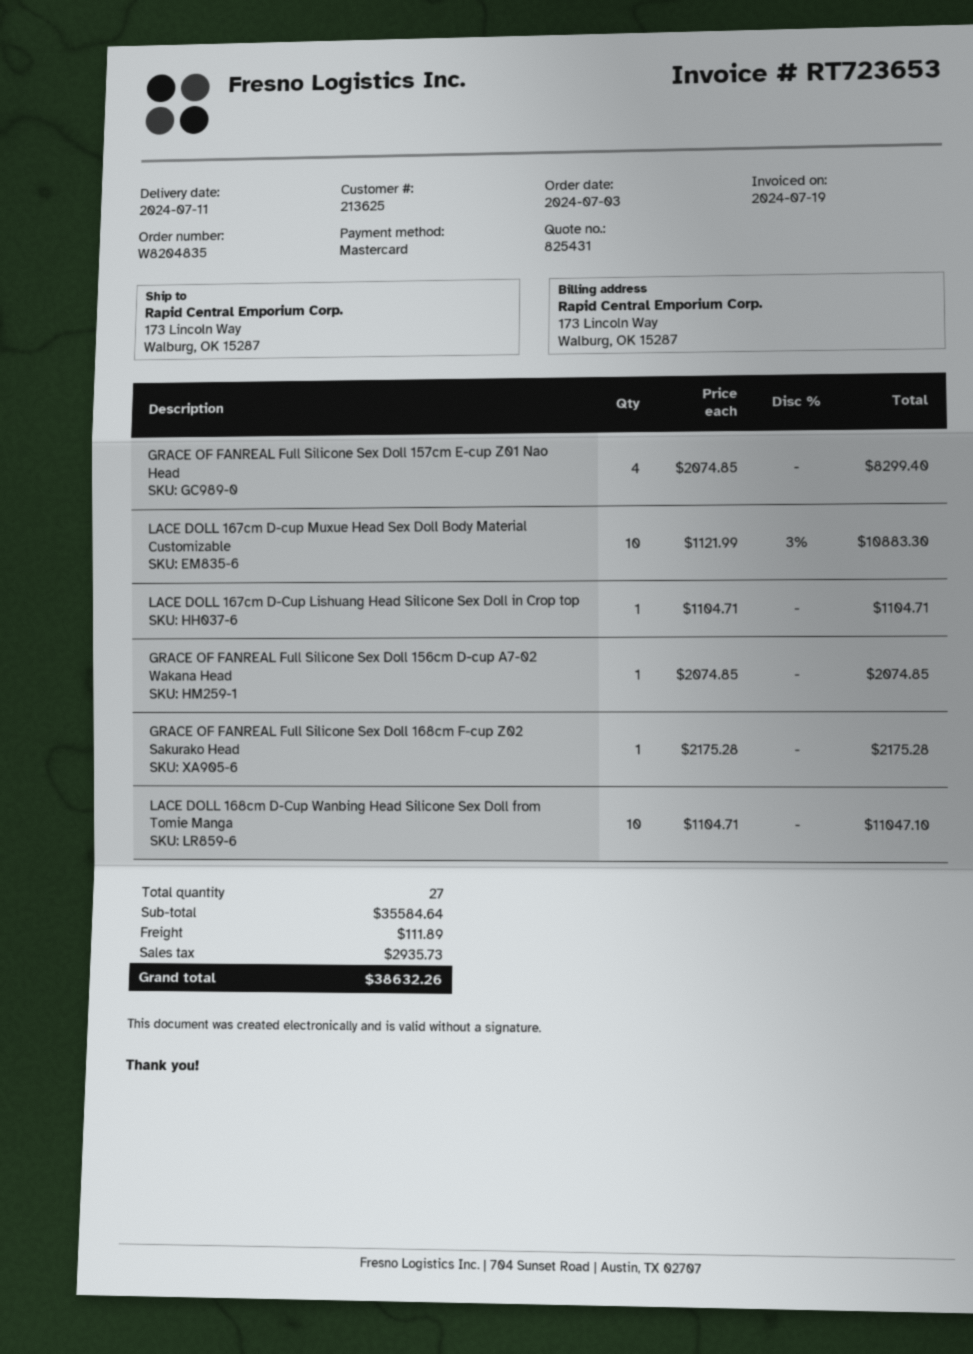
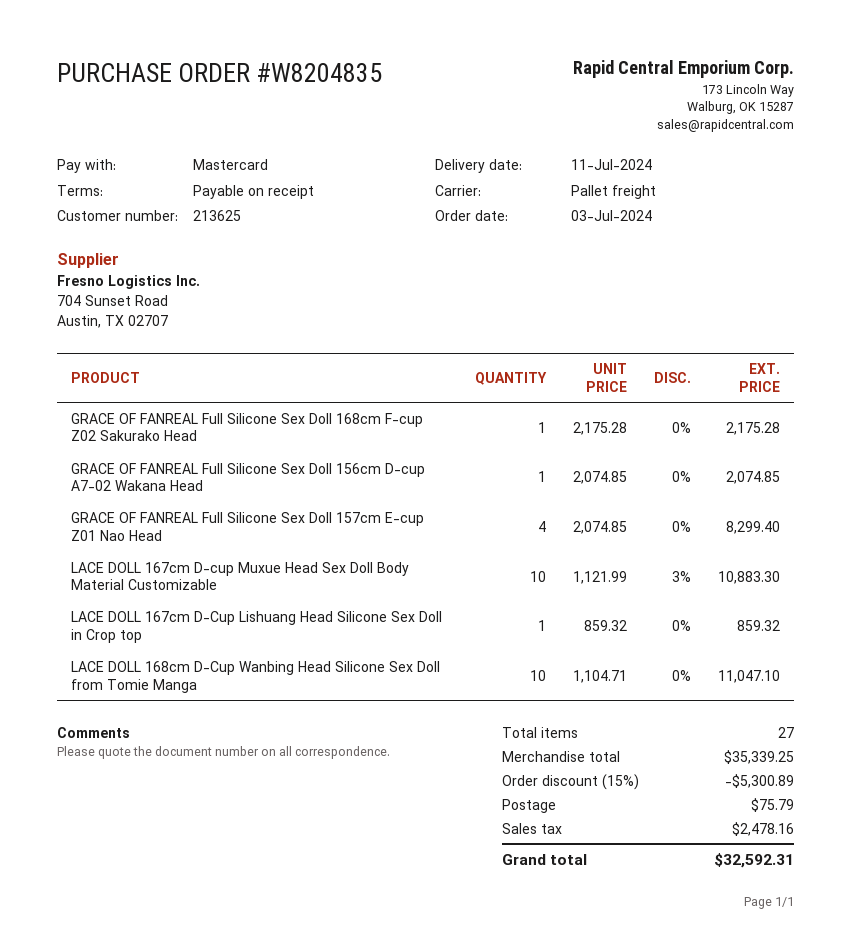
LACE DOLL 167cm D-Cup Lishuang Head Silicone Sex Doll in Crop top: 1 x 1104.71 = 1104.71 -> 1 x 859.32 = 859.32
subtotal: 35584.64 -> 35339.25
discount: none -> 15% = 5300.89
shipping: 111.89 -> 75.79
tax: 2935.73 -> 2478.16
total: 38632.26 -> 32592.31

